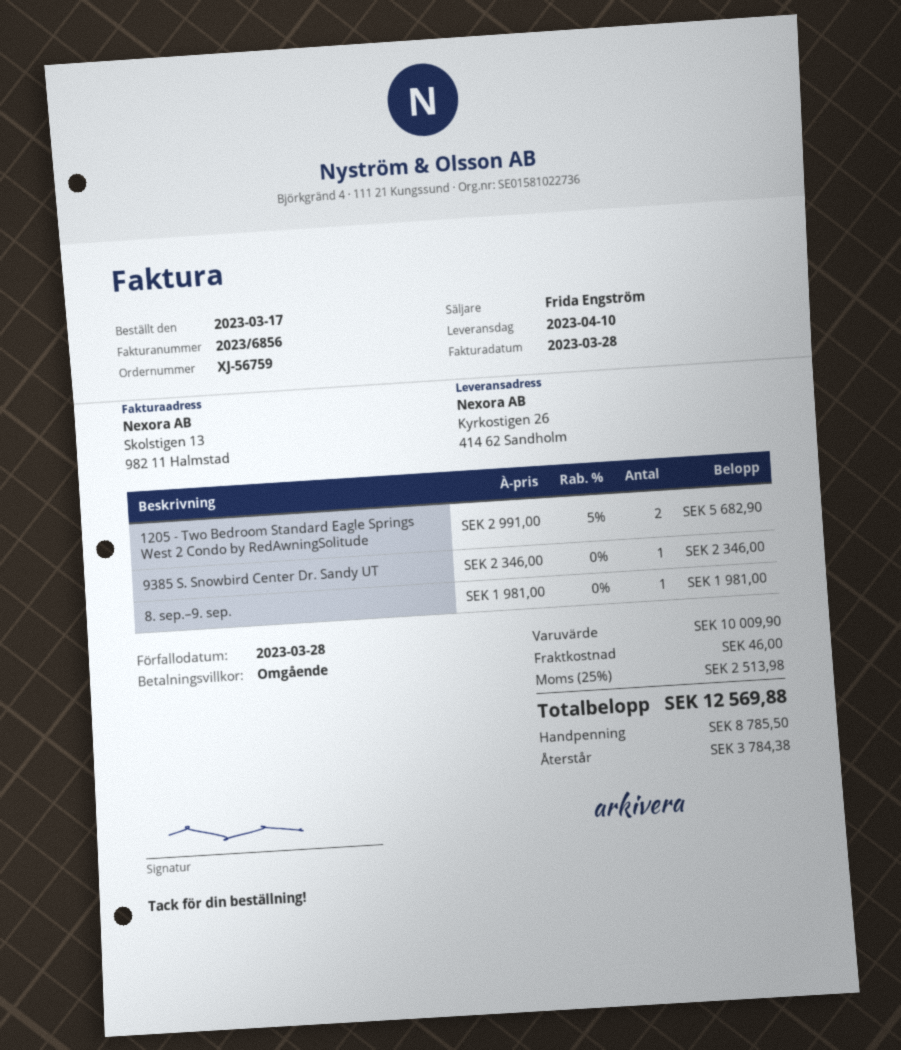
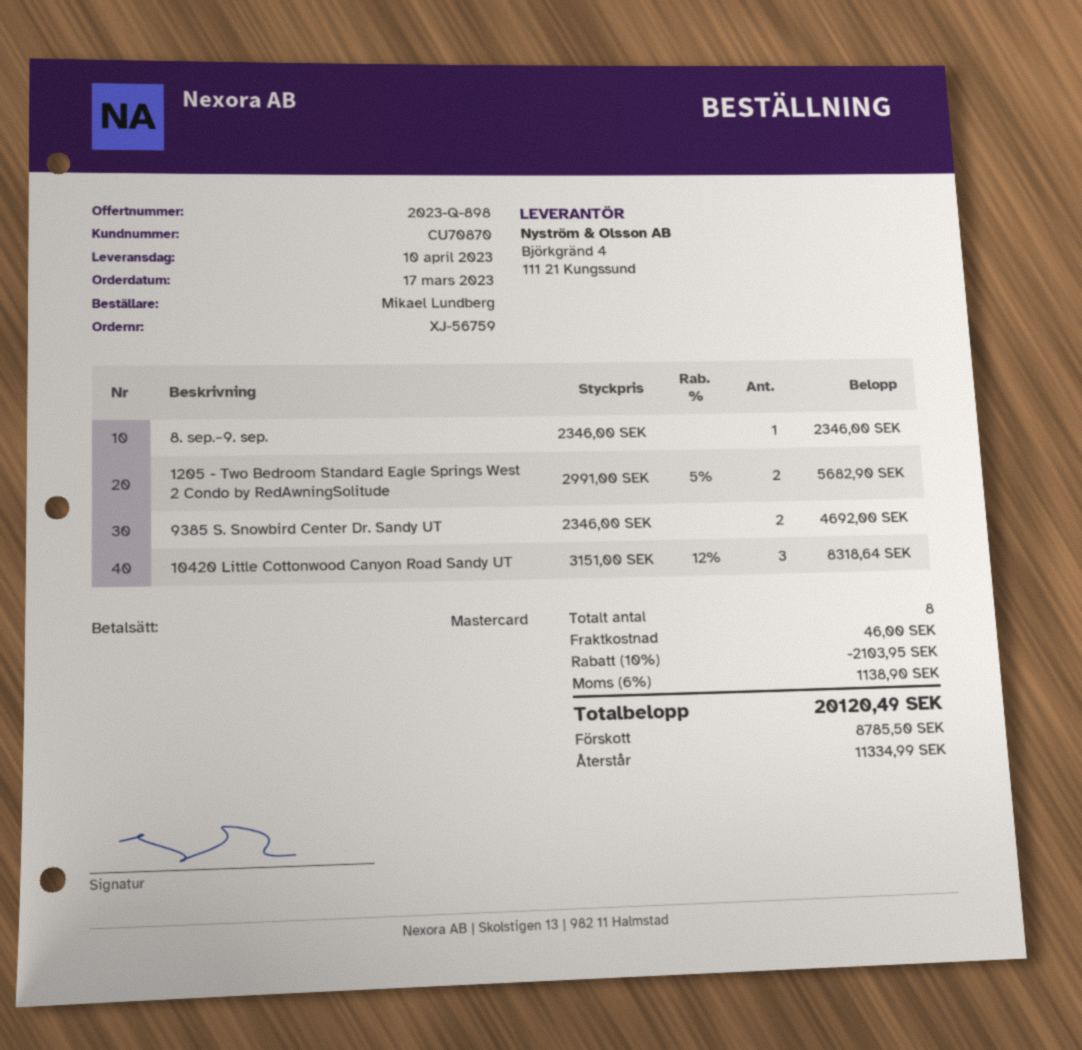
9385 S. Snowbird Center Dr. Sandy UT: 1 x 2346.00 = 2346.00 -> 2 x 2346.00 = 4692.00
8. sep.–9. sep.: 1 x 1981.00 = 1981.00 -> 1 x 2346.00 = 2346.00
10420 Little Cottonwood Canyon Road Sandy UT: none -> 3 x 3151.00 - 12% = 8318.64
discount: none -> 10% = 2103.95
tax: 25% = 2513.98 -> 6% = 1138.90
total: 12569.88 -> 20120.49
balance: 3784.38 -> 11334.99

